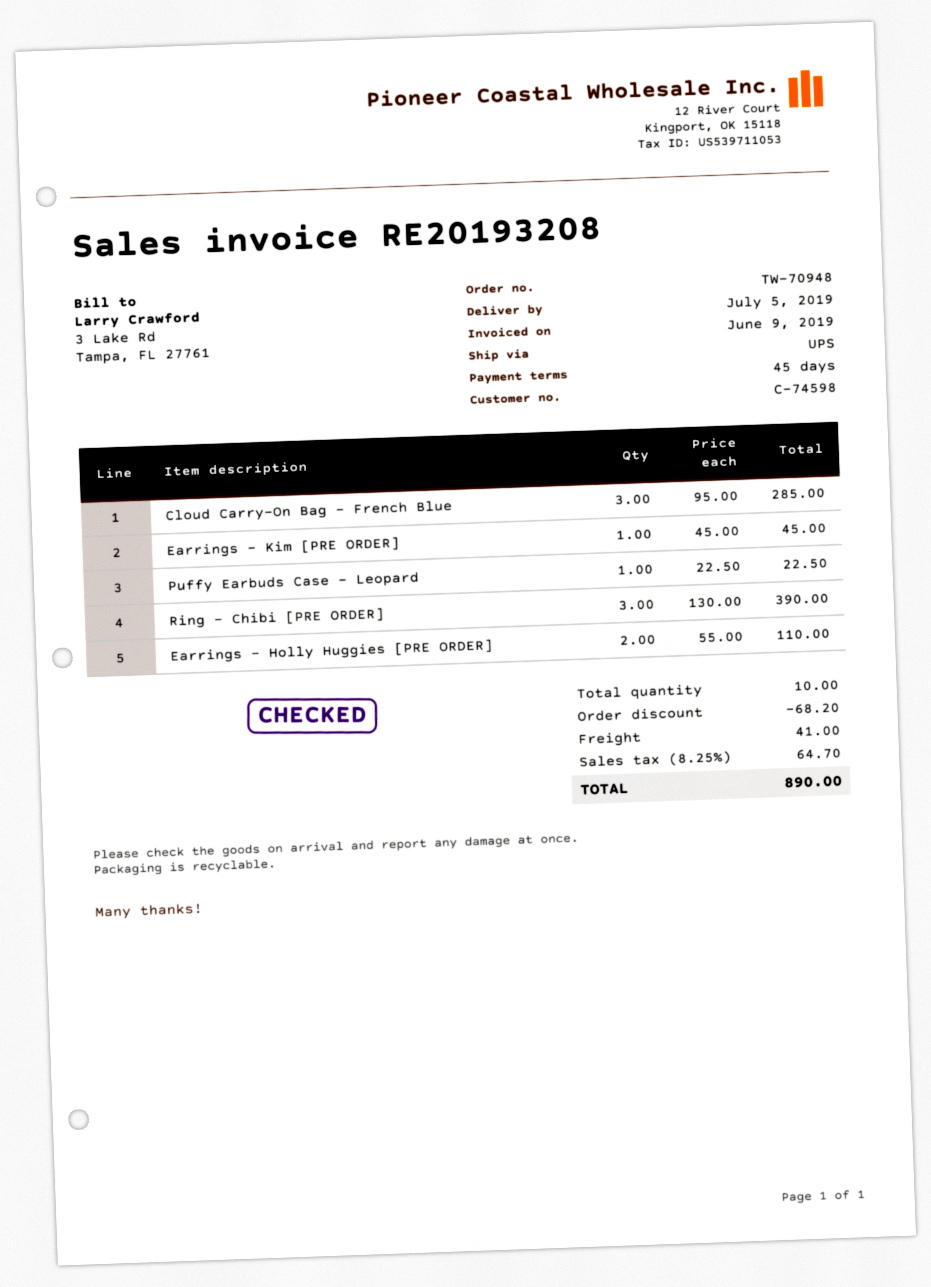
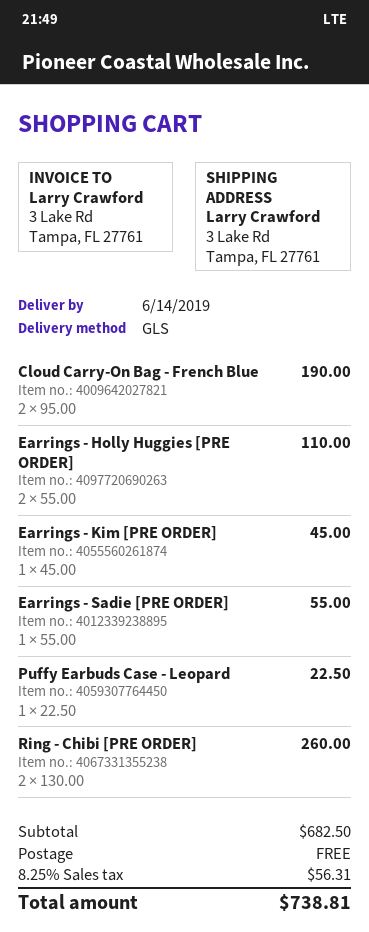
delivery date: 2019-07-05 -> 2019-06-14
shipping method: UPS -> GLS
Cloud Carry-On Bag - French Blue: 3 x 95.00 = 285.00 -> 2 x 95.00 = 190.00
Ring - Chibi [PRE ORDER]: 3 x 130.00 = 390.00 -> 2 x 130.00 = 260.00
Earrings - Sadie [PRE ORDER]: none -> 1 x 55.00 = 55.00
discount: 68.20 -> none
shipping: 41.00 -> 0.00
tax: 8.25% = 64.70 -> 8.25% = 56.31
total: 890.00 -> 738.81

